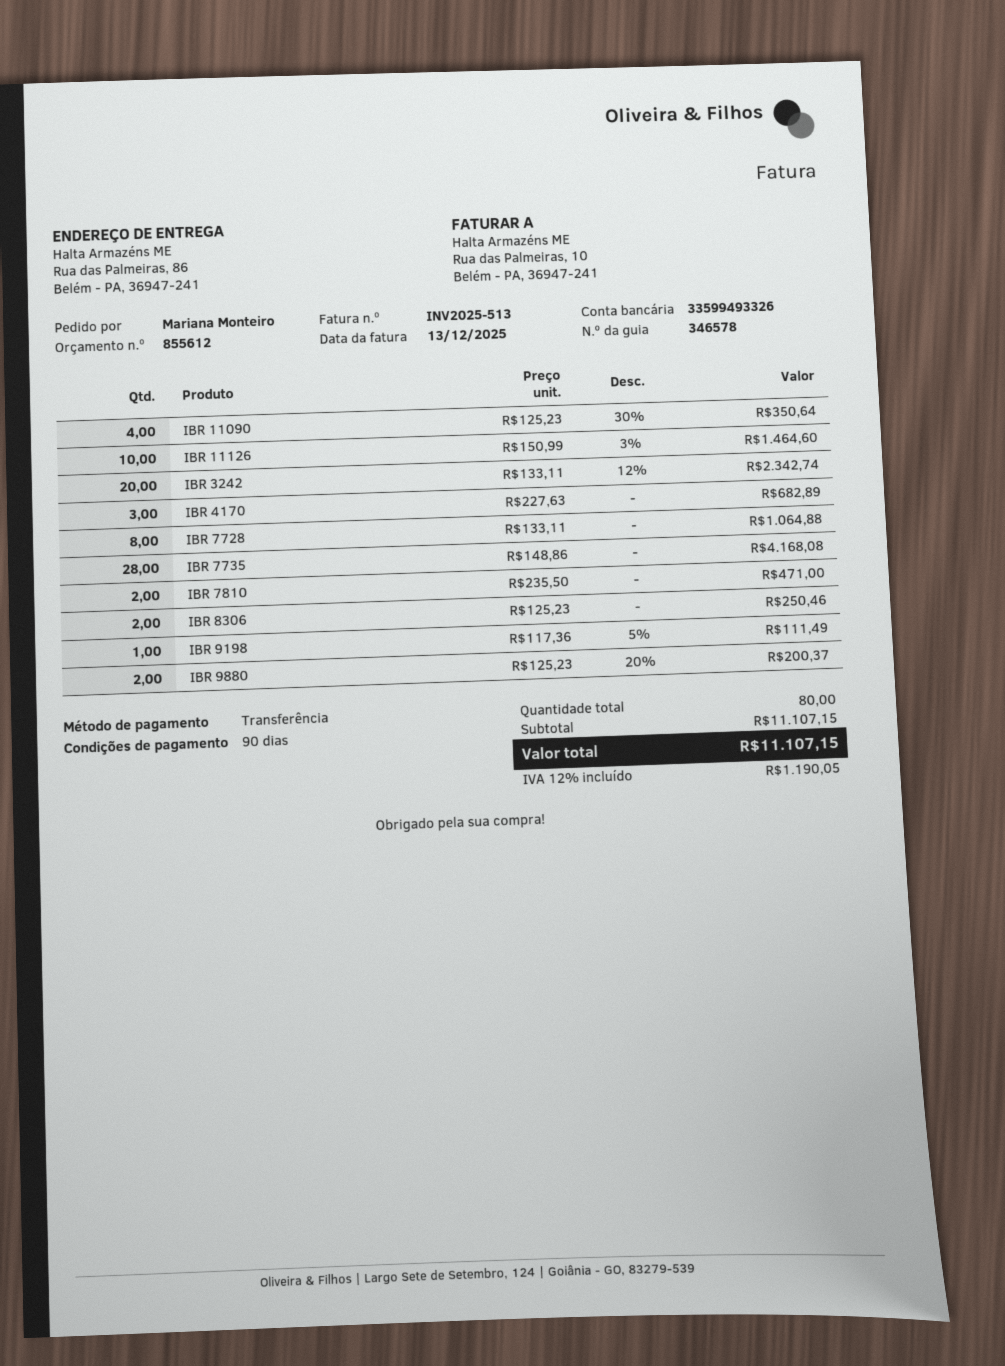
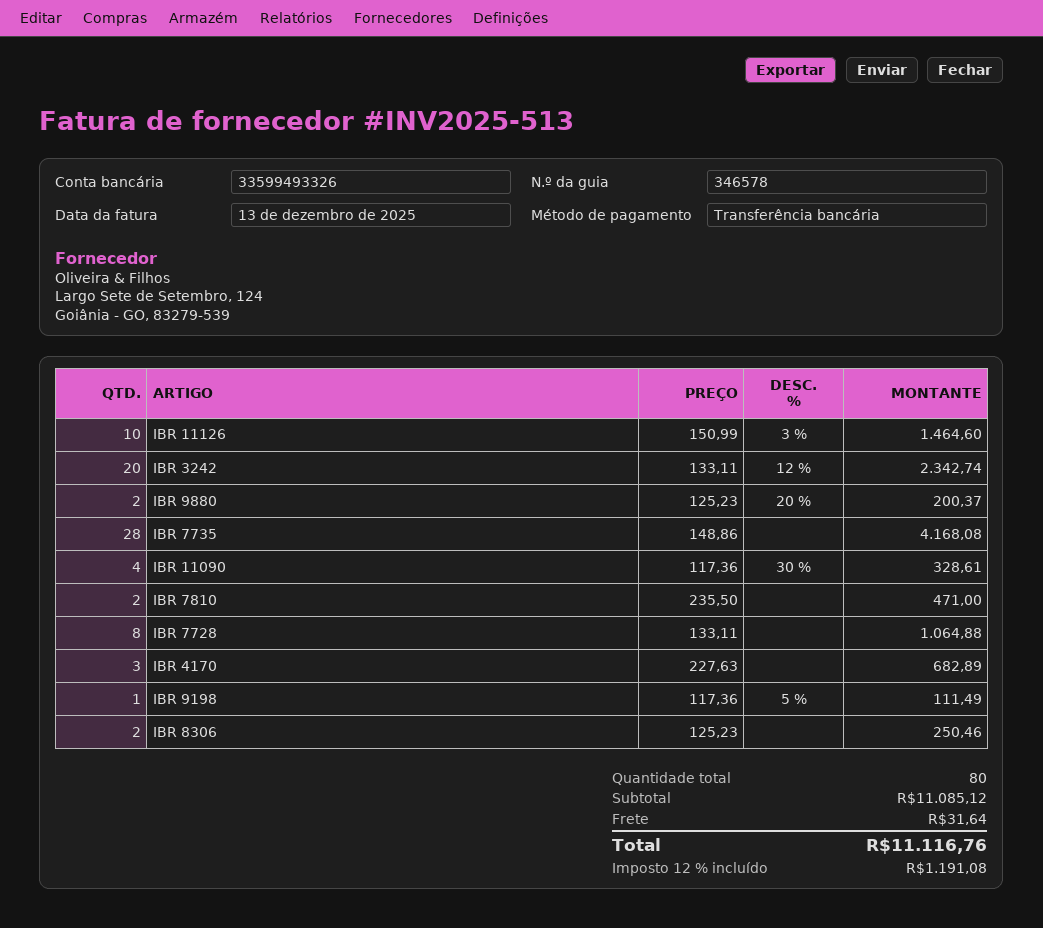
IBR 11090: 4 x 125.23 - 30% = 350.64 -> 4 x 117.36 - 30% = 328.61
subtotal: 11107.15 -> 11085.12
shipping: none -> 31.64
tax: 12% = 1190.05 -> 12% = 1191.08
total: 11107.15 -> 11116.76

